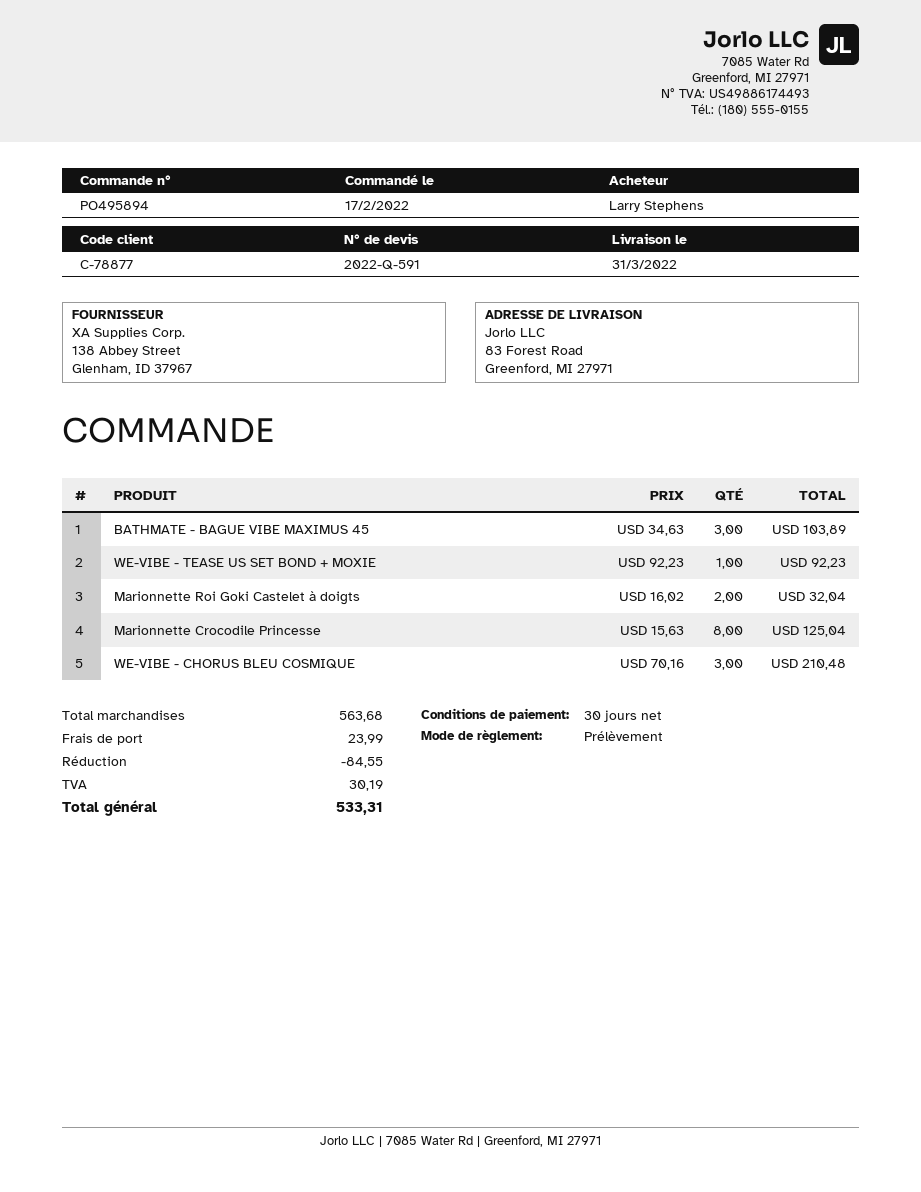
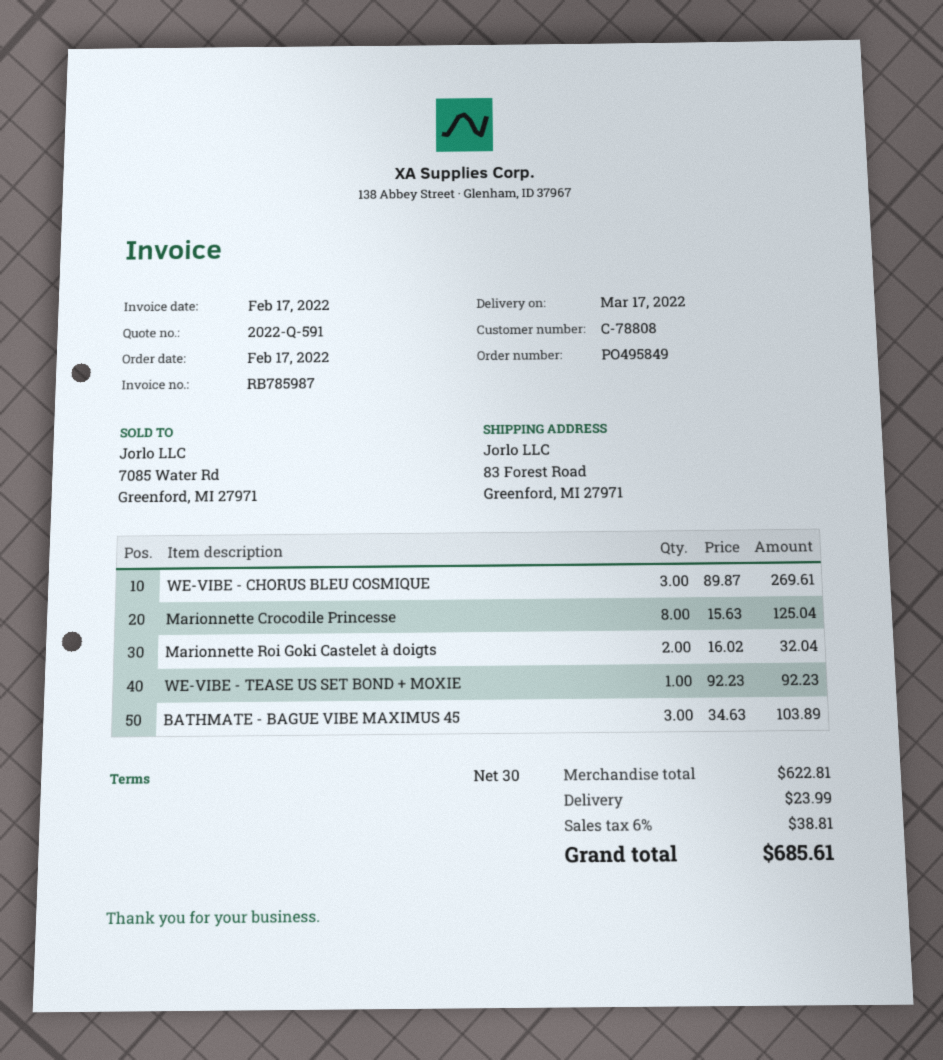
order number: PO495894 -> PO495849
delivery date: 2022-03-31 -> 2022-03-17
customer number: C-78877 -> C-78808
WE-VIBE - CHORUS BLEU COSMIQUE: 3 x 70.16 = 210.48 -> 3 x 89.87 = 269.61
subtotal: 563.68 -> 622.81
discount: 84.55 -> none
tax: 30.19 -> 38.81
total: 533.31 -> 685.61

